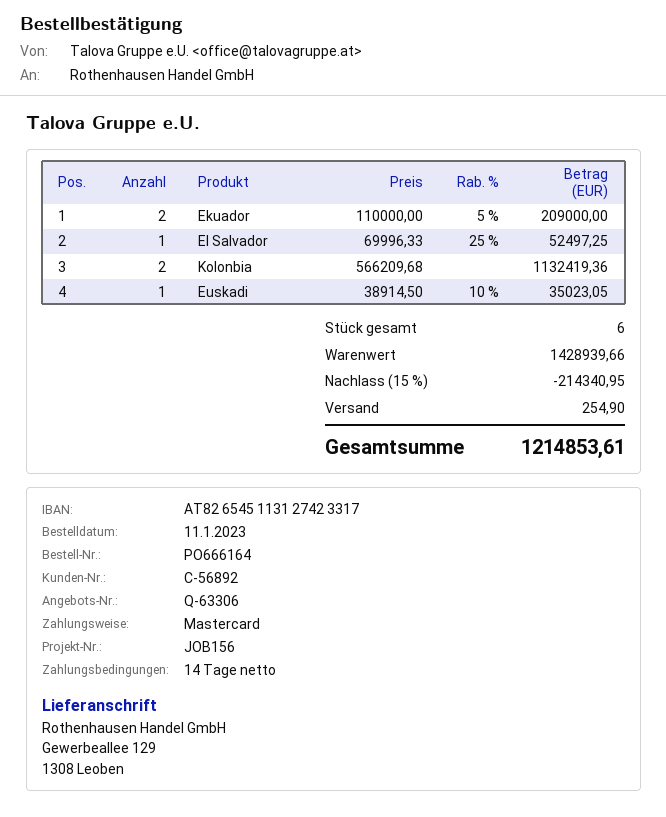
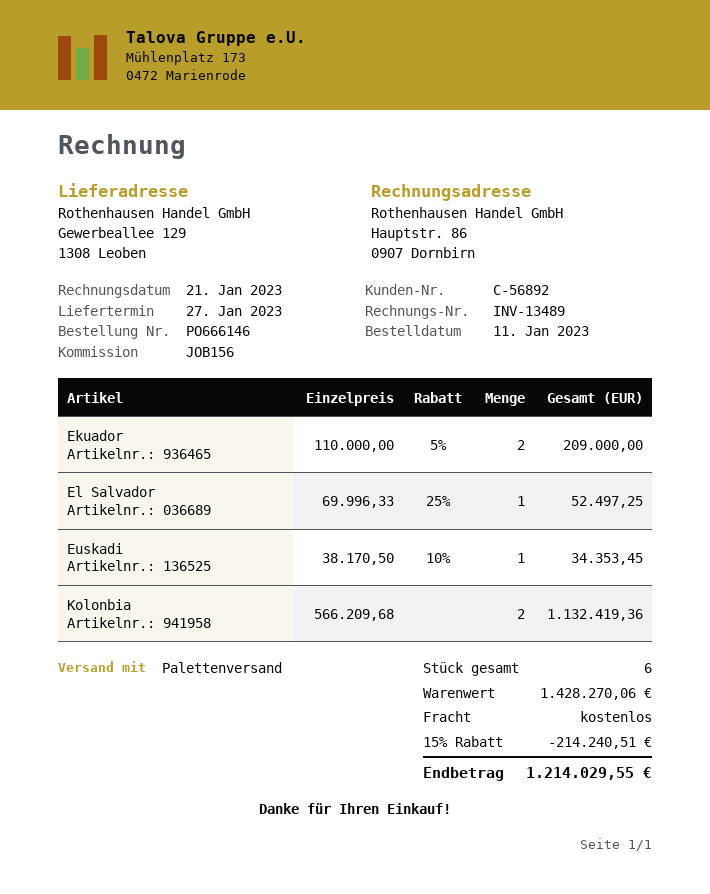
order number: PO666164 -> PO666146
Euskadi: 1 x 38914.50 - 10% = 35023.05 -> 1 x 38170.50 - 10% = 34353.45
subtotal: 1428939.66 -> 1428270.06
discount: 15% = 214340.95 -> 15% = 214240.51
shipping: 254.90 -> 0.00
total: 1214853.61 -> 1214029.55

